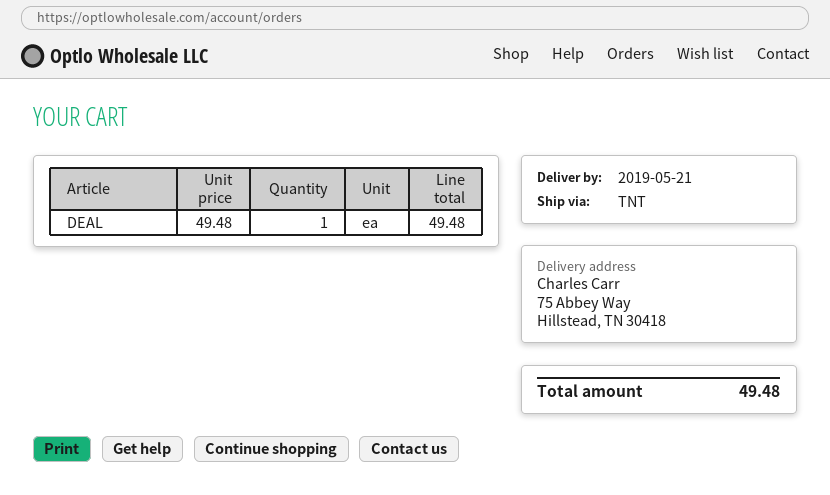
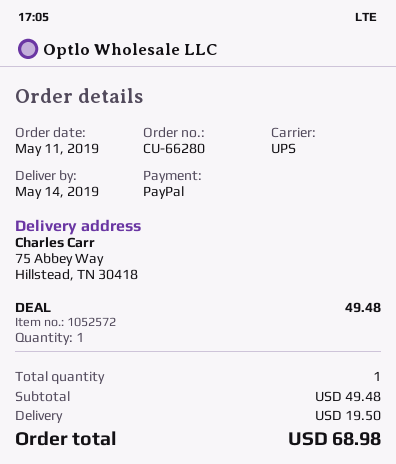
delivery date: 2019-05-21 -> 2019-05-14
shipping method: TNT -> UPS
shipping: none -> 19.50
total: 49.48 -> 68.98

